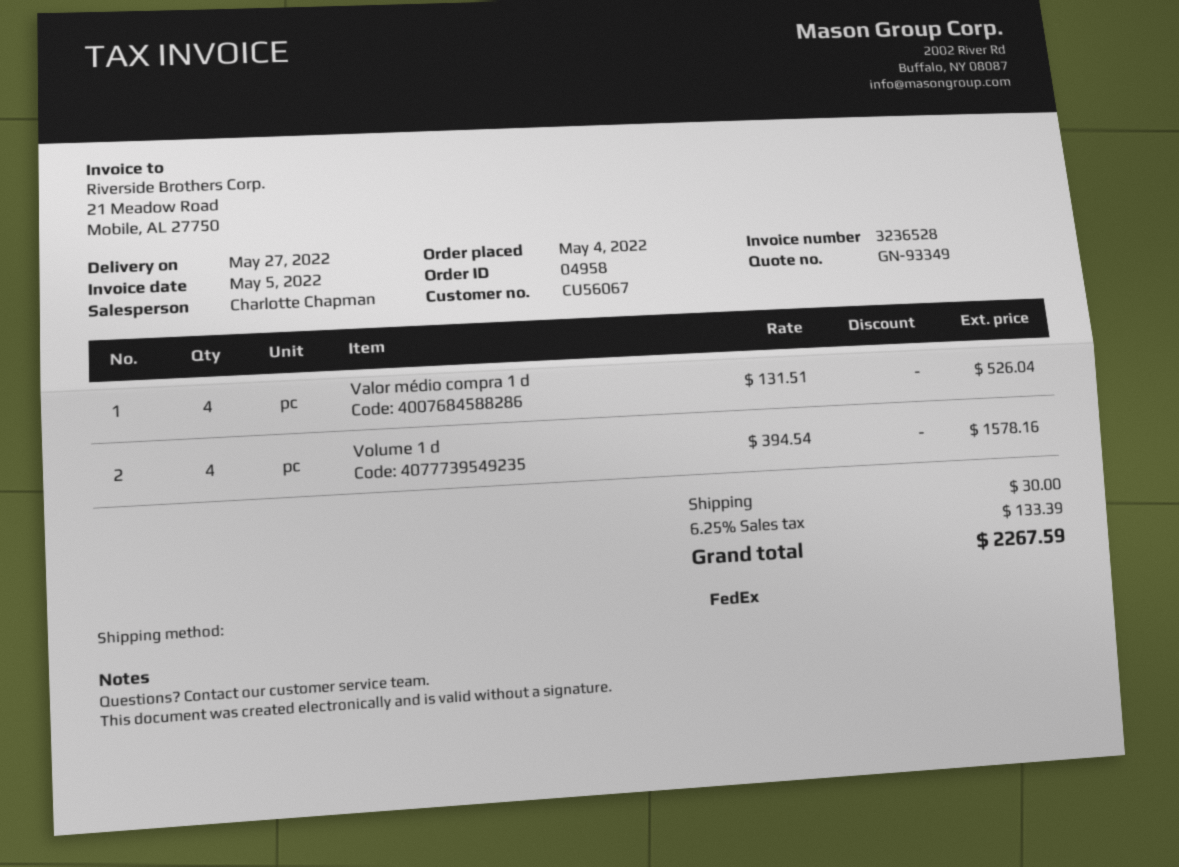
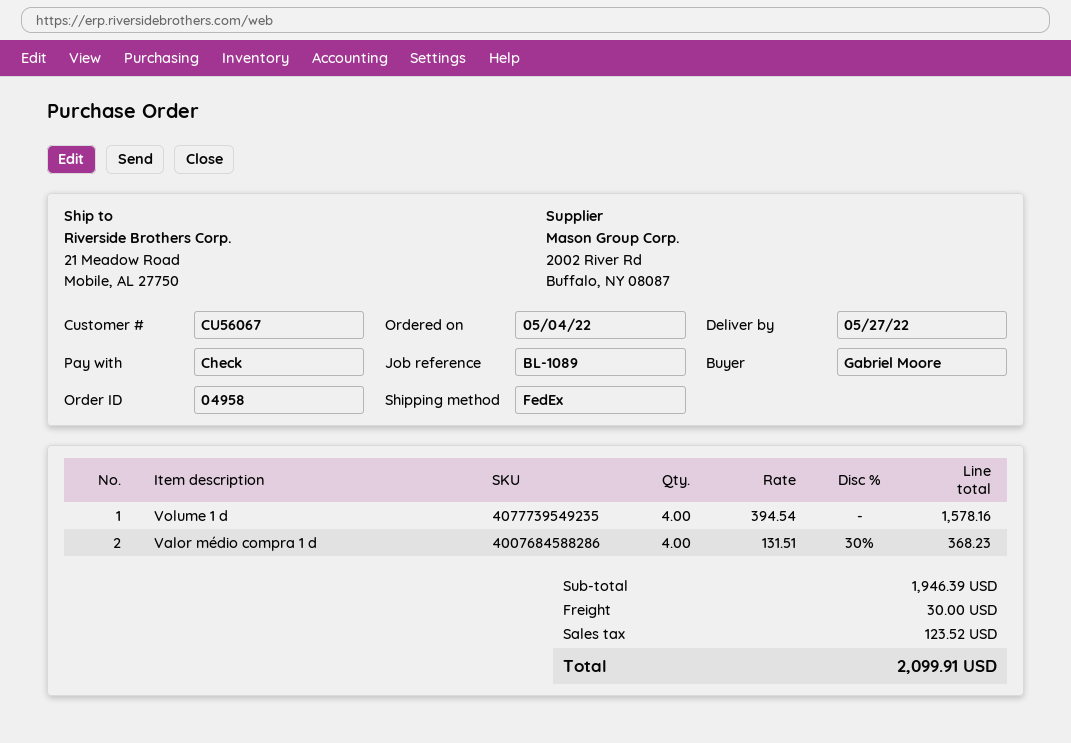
Valor médio compra 1 d: 4 x 131.51 = 526.04 -> 4 x 131.51 - 30% = 368.23
tax: 133.39 -> 123.52
total: 2267.59 -> 2099.91

